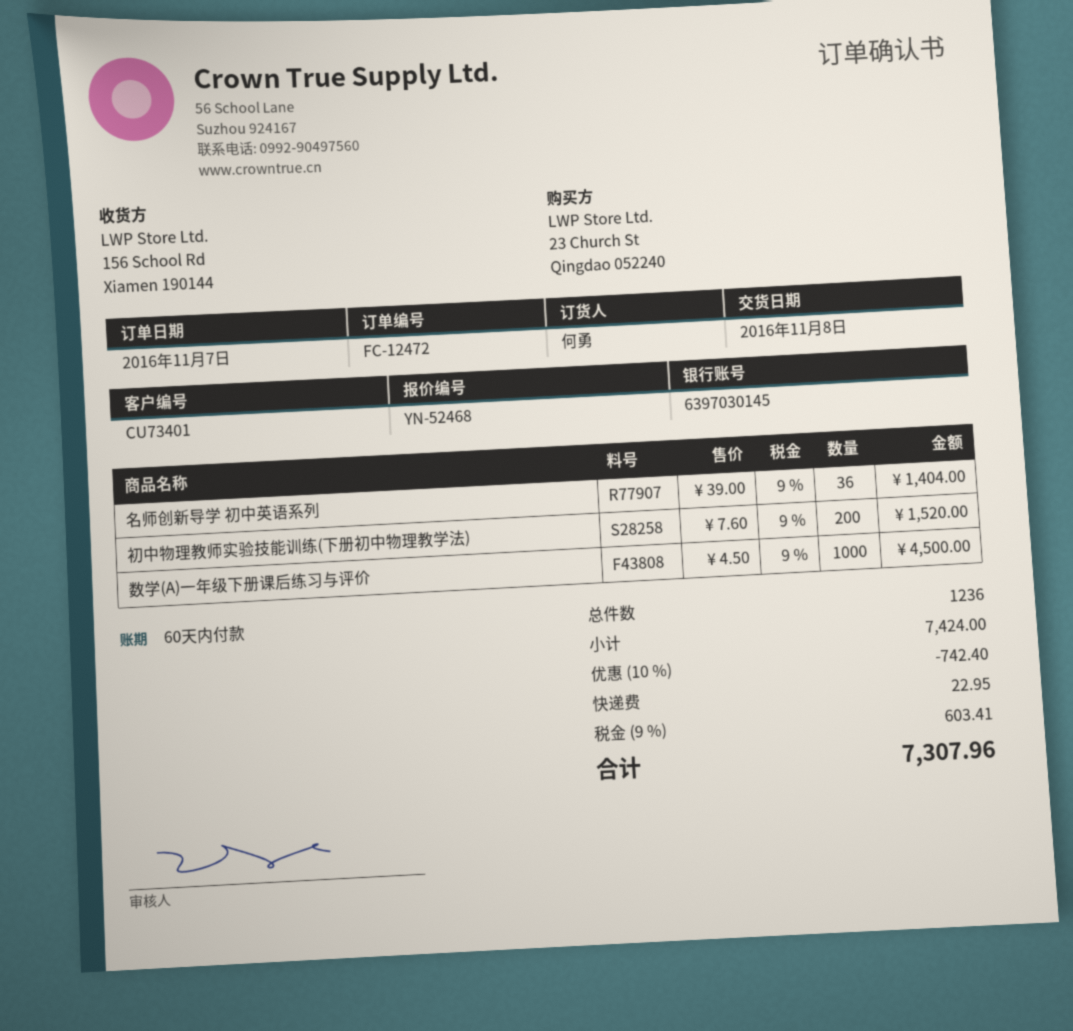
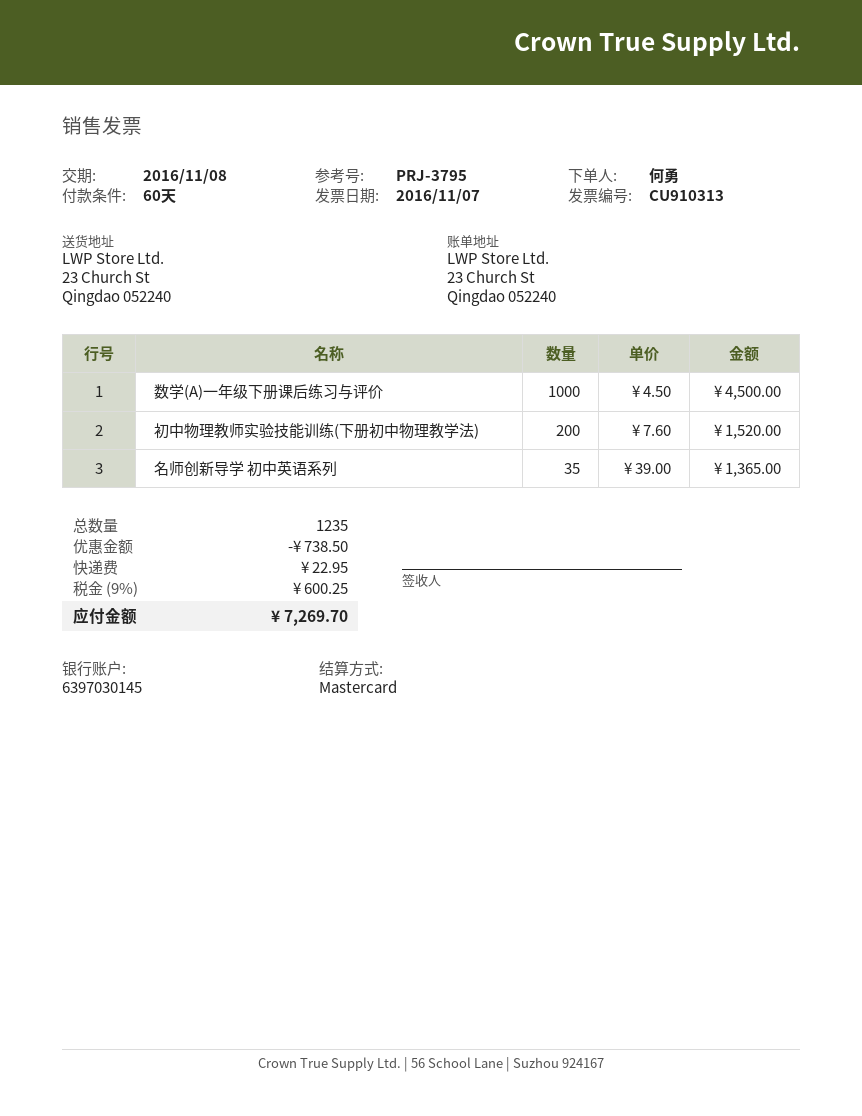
ship to: 156 School Rd, Xiamen 190144 -> 23 Church St, Qingdao 052240
名师创新导学 初中英语系列: 36 x 39.00 = 1404.00 -> 35 x 39.00 = 1365.00
total quantity: 1236 -> 1235
discount: 742.40 -> 738.50
tax: 9% = 603.41 -> 9% = 600.25
total: 7307.96 -> 7269.70

